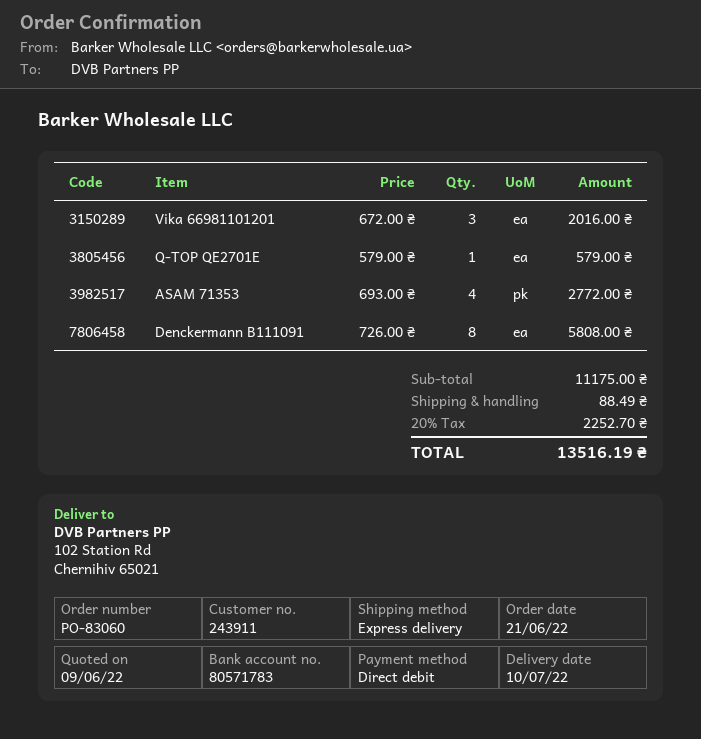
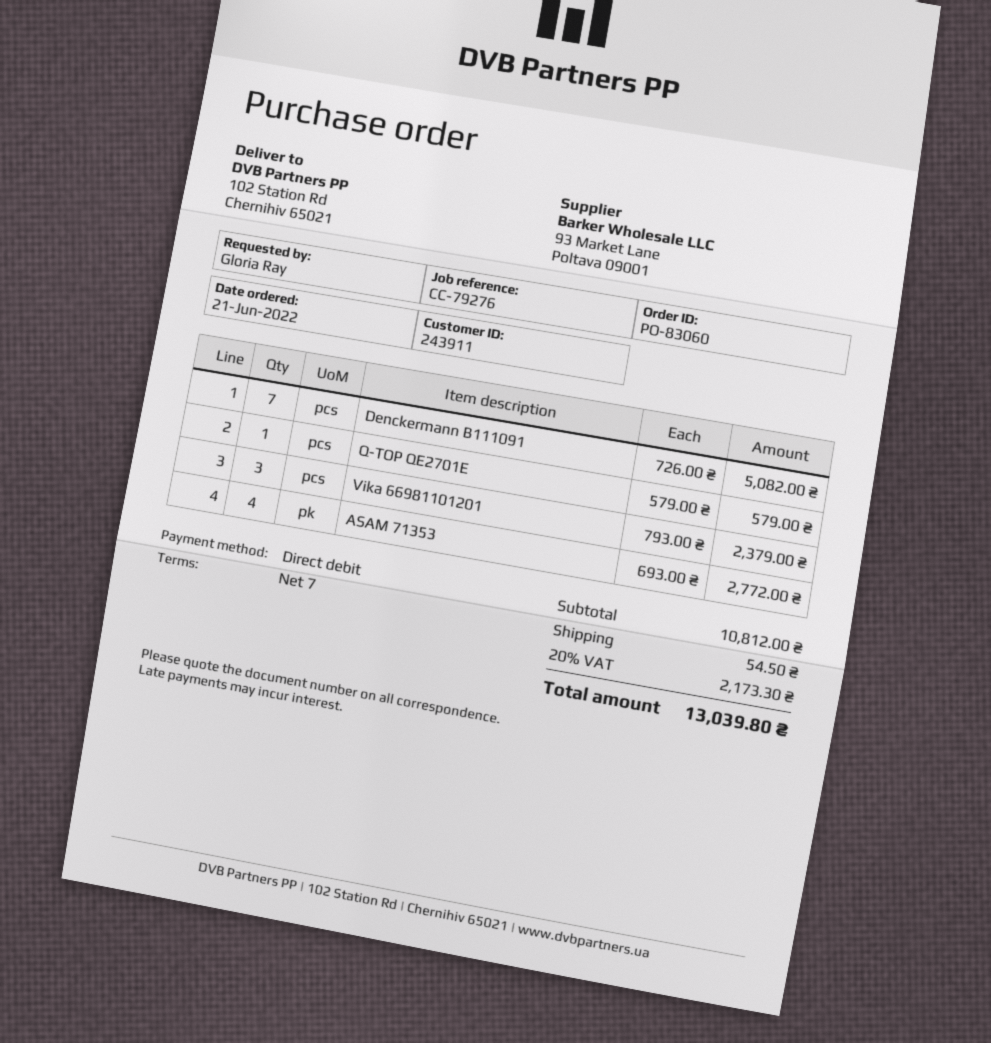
Vika 66981101201: 3 x 672.00 = 2016.00 -> 3 x 793.00 = 2379.00
Denckermann B111091: 8 x 726.00 = 5808.00 -> 7 x 726.00 = 5082.00
subtotal: 11175.00 -> 10812.00
shipping: 88.49 -> 54.50
tax: 20% = 2252.70 -> 20% = 2173.30
total: 13516.19 -> 13039.80

